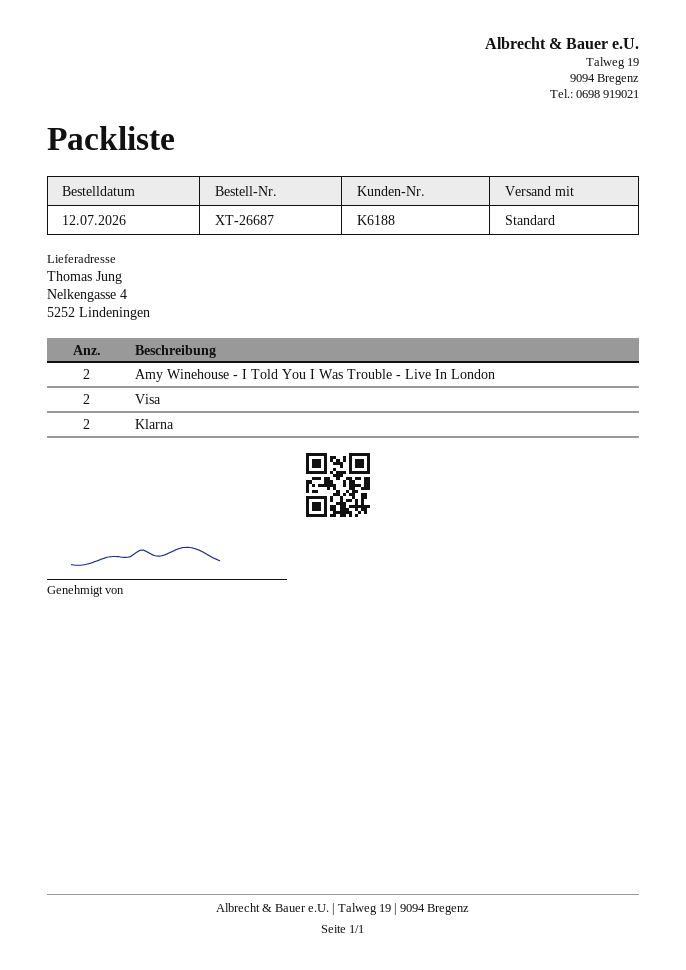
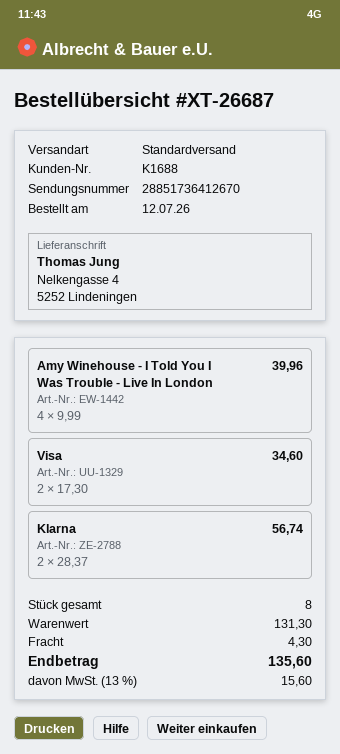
customer number: K6188 -> K1688
Amy Winehouse - I Told You I Was Trouble - Live In London: 2 -> 4

